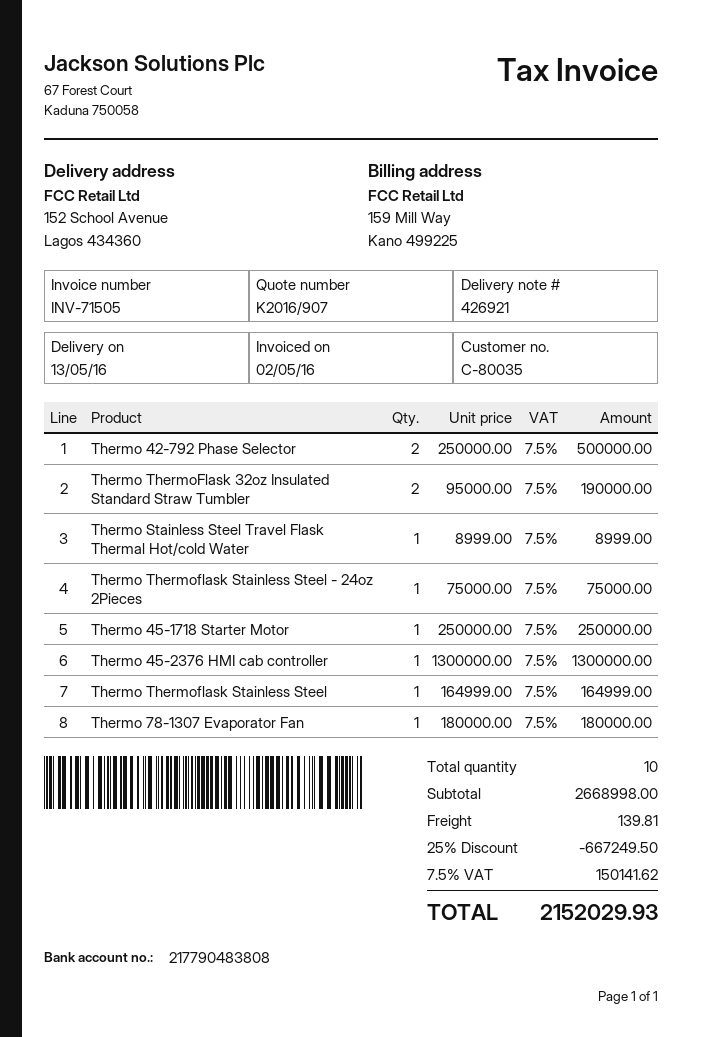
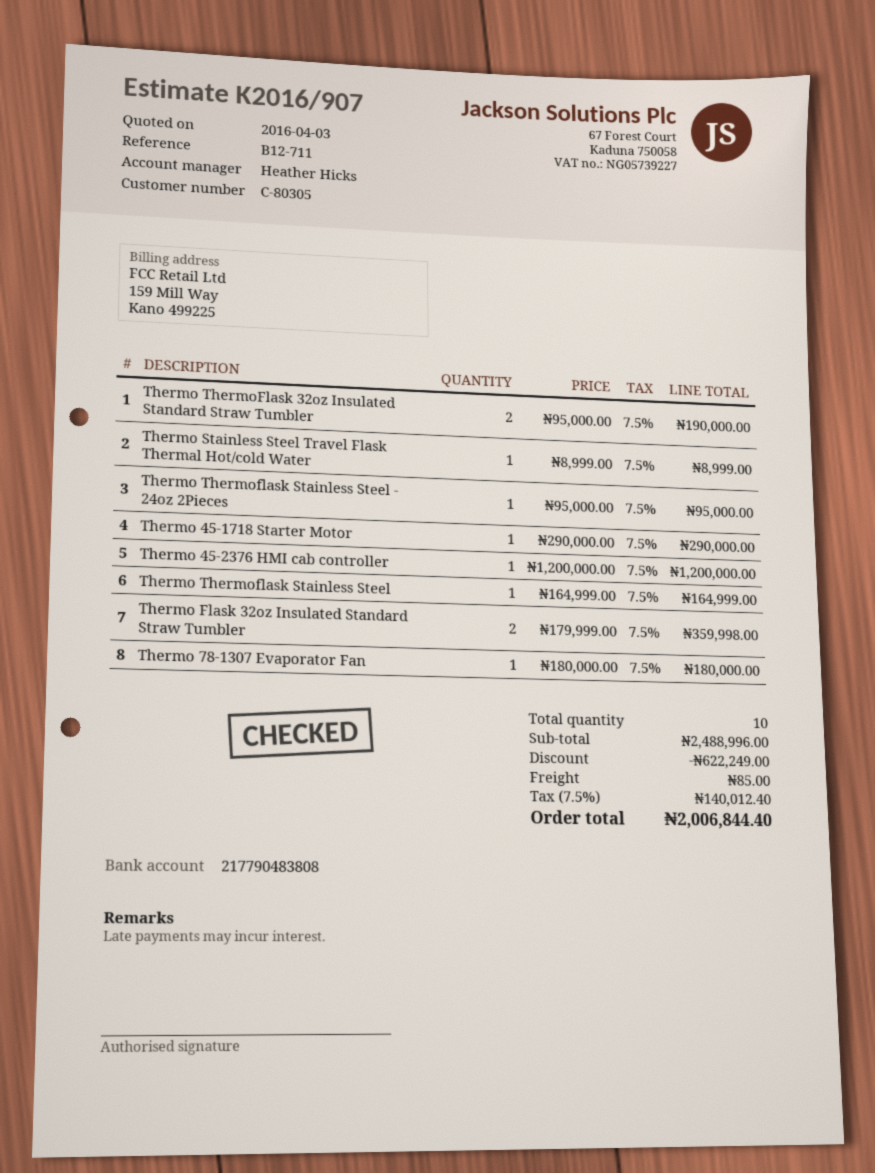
customer number: C-80035 -> C-80305
Thermo 42-792 Phase Selector: 2 x 250000.00 = 500000.00 -> none
Thermo Thermoflask Stainless Steel - 24oz 2Pieces: 1 x 75000.00 = 75000.00 -> 1 x 95000.00 = 95000.00
Thermo 45-1718 Starter Motor: 1 x 250000.00 = 250000.00 -> 1 x 290000.00 = 290000.00
Thermo 45-2376 HMI cab controller: 1 x 1300000.00 = 1300000.00 -> 1 x 1200000.00 = 1200000.00
Thermo Flask 32oz Insulated Standard Straw Tumbler: none -> 2 x 179999.00 = 359998.00
subtotal: 2668998.00 -> 2488996.00
discount: 667249.50 -> 622249.00
shipping: 139.81 -> 85.00
tax: 7.5% = 150141.62 -> 7.5% = 140012.40
total: 2152029.93 -> 2006844.40

